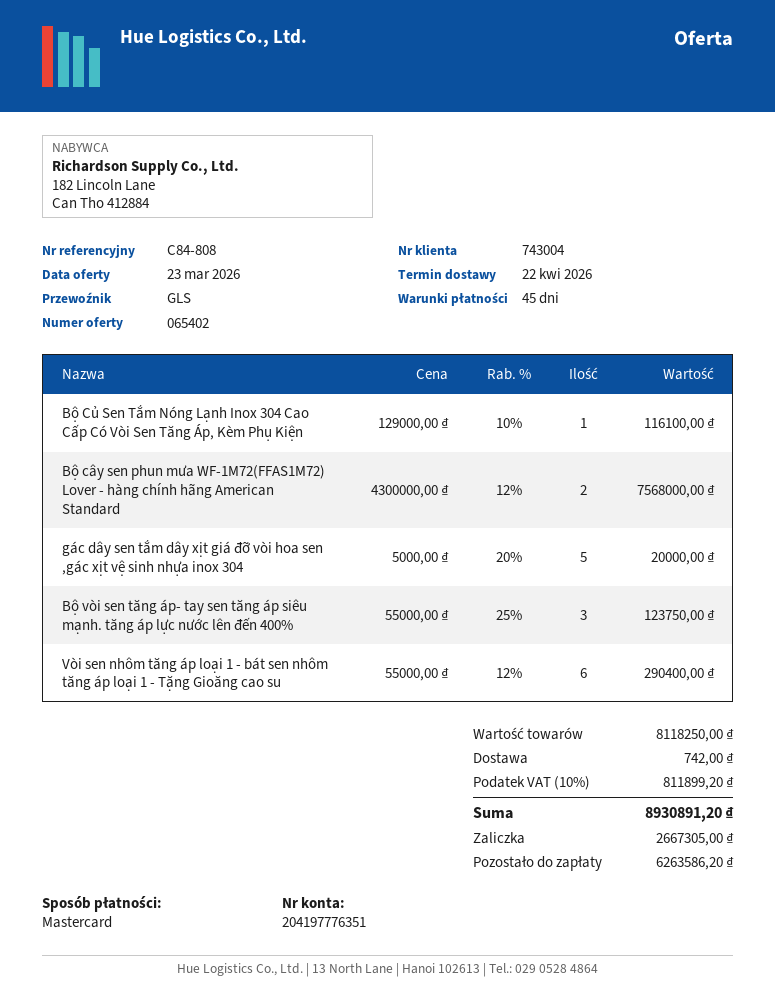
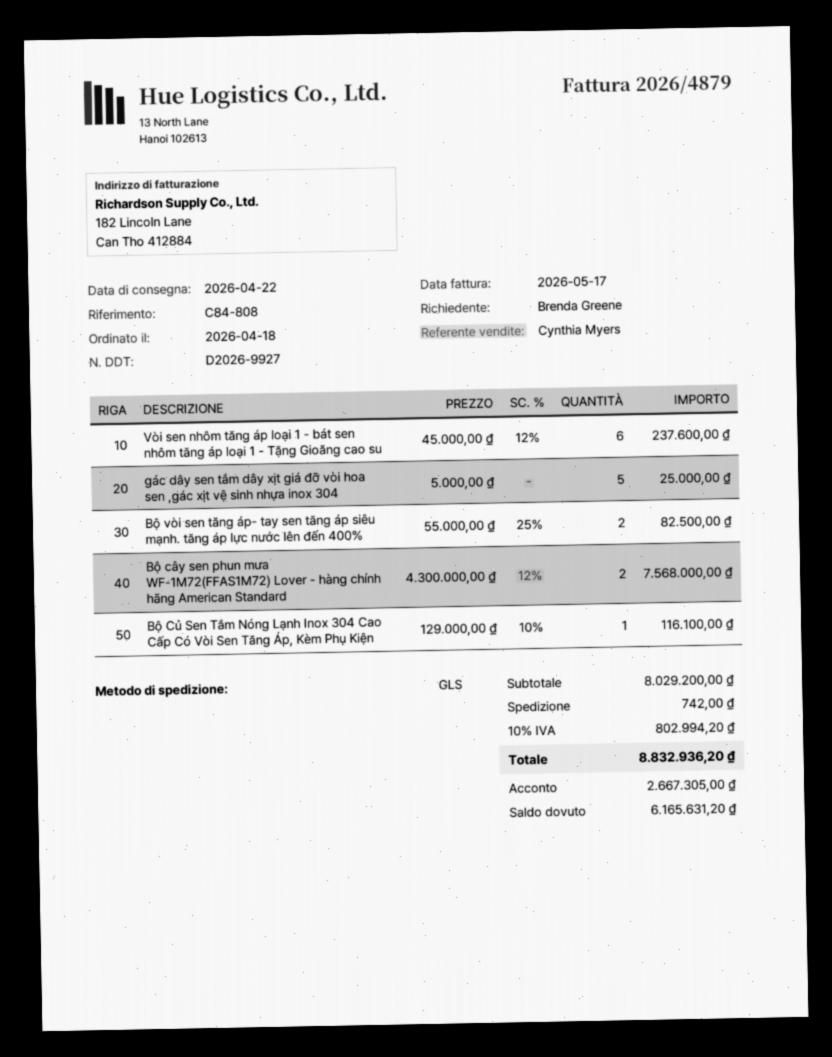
gác dây sen tắm dây xịt giá đỡ vòi hoa sen ,gác xịt vệ sinh nhựa inox 304: 5 x 5000.00 - 20% = 20000.00 -> 5 x 5000.00 = 25000.00
Bộ vòi sen tăng áp- tay sen tăng áp siêu mạnh. tăng áp lực nước lên đến 400%: 3 x 55000.00 - 25% = 123750.00 -> 2 x 55000.00 - 25% = 82500.00
Vòi sen nhôm tăng áp loại 1 - bát sen nhôm tăng áp loại 1 - Tặng Gioăng cao su: 6 x 55000.00 - 12% = 290400.00 -> 6 x 45000.00 - 12% = 237600.00
subtotal: 8118250.00 -> 8029200.00
tax: 10% = 811899.20 -> 10% = 802994.20
total: 8930891.20 -> 8832936.20
balance: 6263586.20 -> 6165631.20

